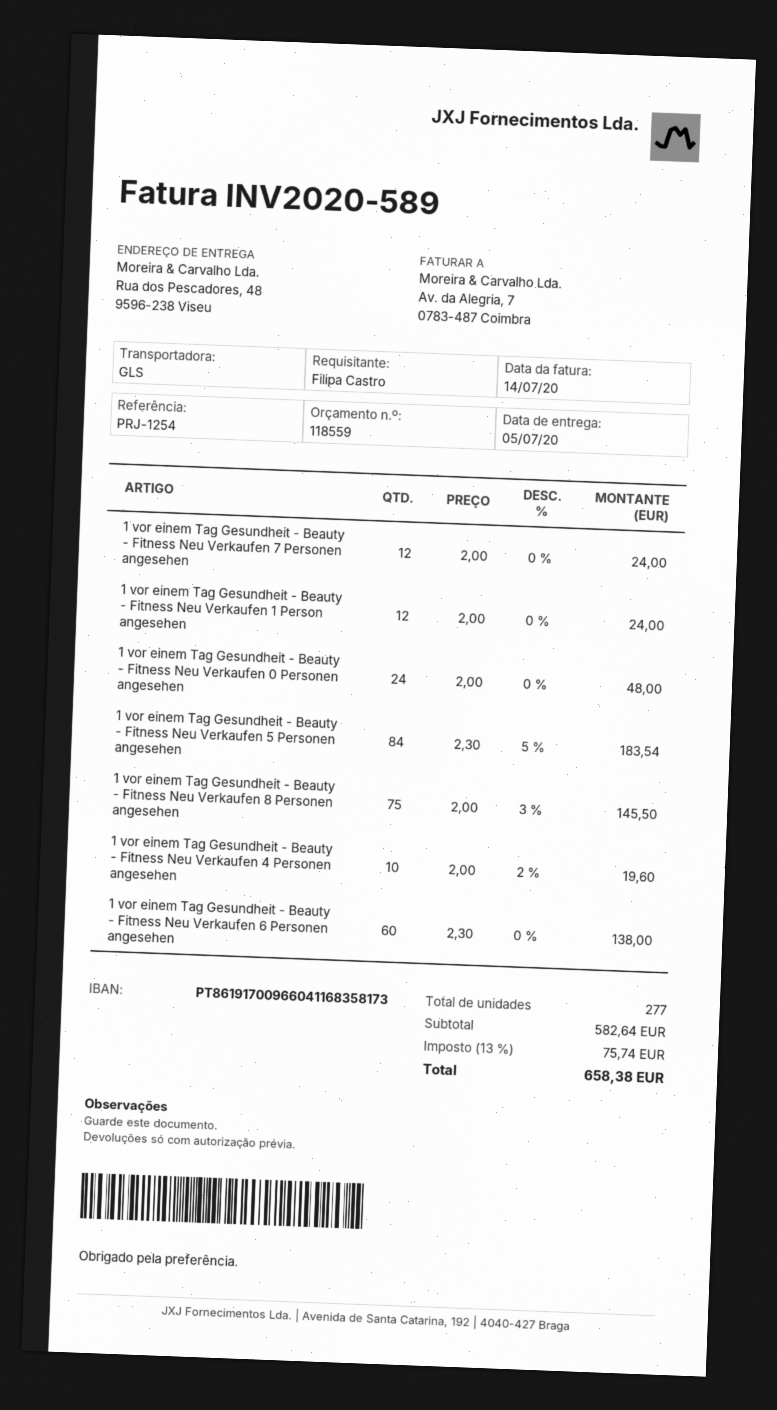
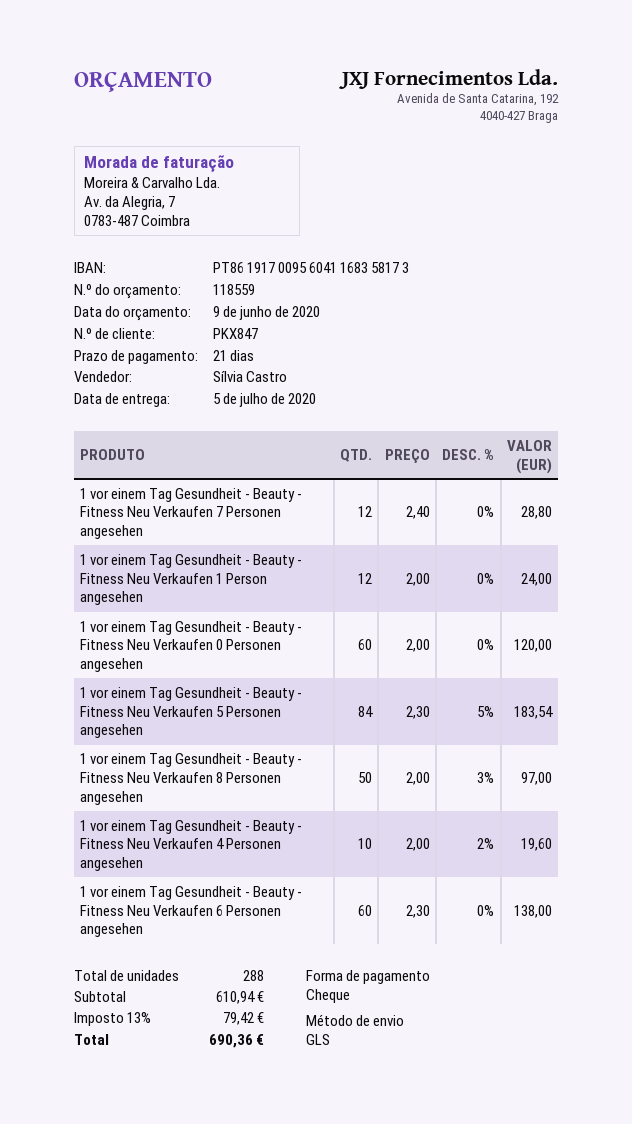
bank account: PT86191700966041168358173 -> PT86191700956041168358173
1 vor einem Tag Gesundheit - Beauty - Fitness Neu Verkaufen 7 Personen angesehen: 12 x 2.00 = 24.00 -> 12 x 2.40 = 28.80
1 vor einem Tag Gesundheit - Beauty - Fitness Neu Verkaufen 0 Personen angesehen: 24 x 2.00 = 48.00 -> 60 x 2.00 = 120.00
1 vor einem Tag Gesundheit - Beauty - Fitness Neu Verkaufen 8 Personen angesehen: 75 x 2.00 - 3% = 145.50 -> 50 x 2.00 - 3% = 97.00
total quantity: 277 -> 288
subtotal: 582.64 -> 610.94
tax: 13% = 75.74 -> 13% = 79.42
total: 658.38 -> 690.36

